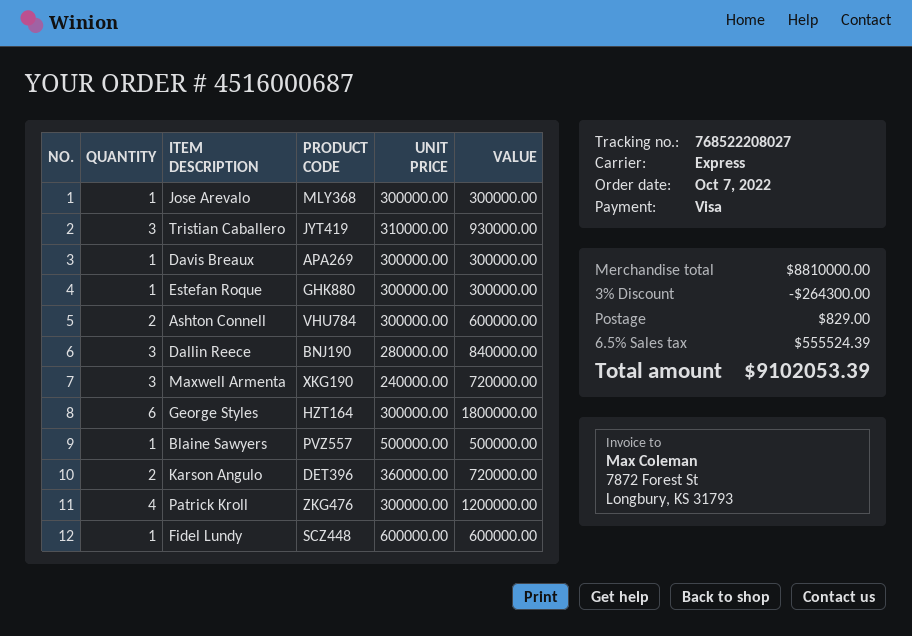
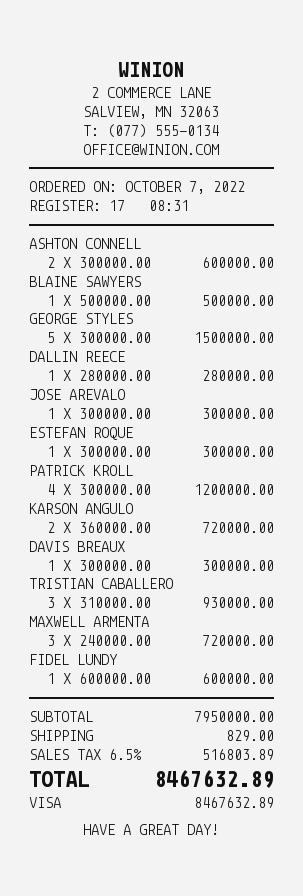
Dallin Reece: 3 x 280000.00 = 840000.00 -> 1 x 280000.00 = 280000.00
George Styles: 6 x 300000.00 = 1800000.00 -> 5 x 300000.00 = 1500000.00
subtotal: 8810000.00 -> 7950000.00
discount: 3% = 264300.00 -> none
tax: 6.5% = 555524.39 -> 6.5% = 516803.89
total: 9102053.39 -> 8467632.89

